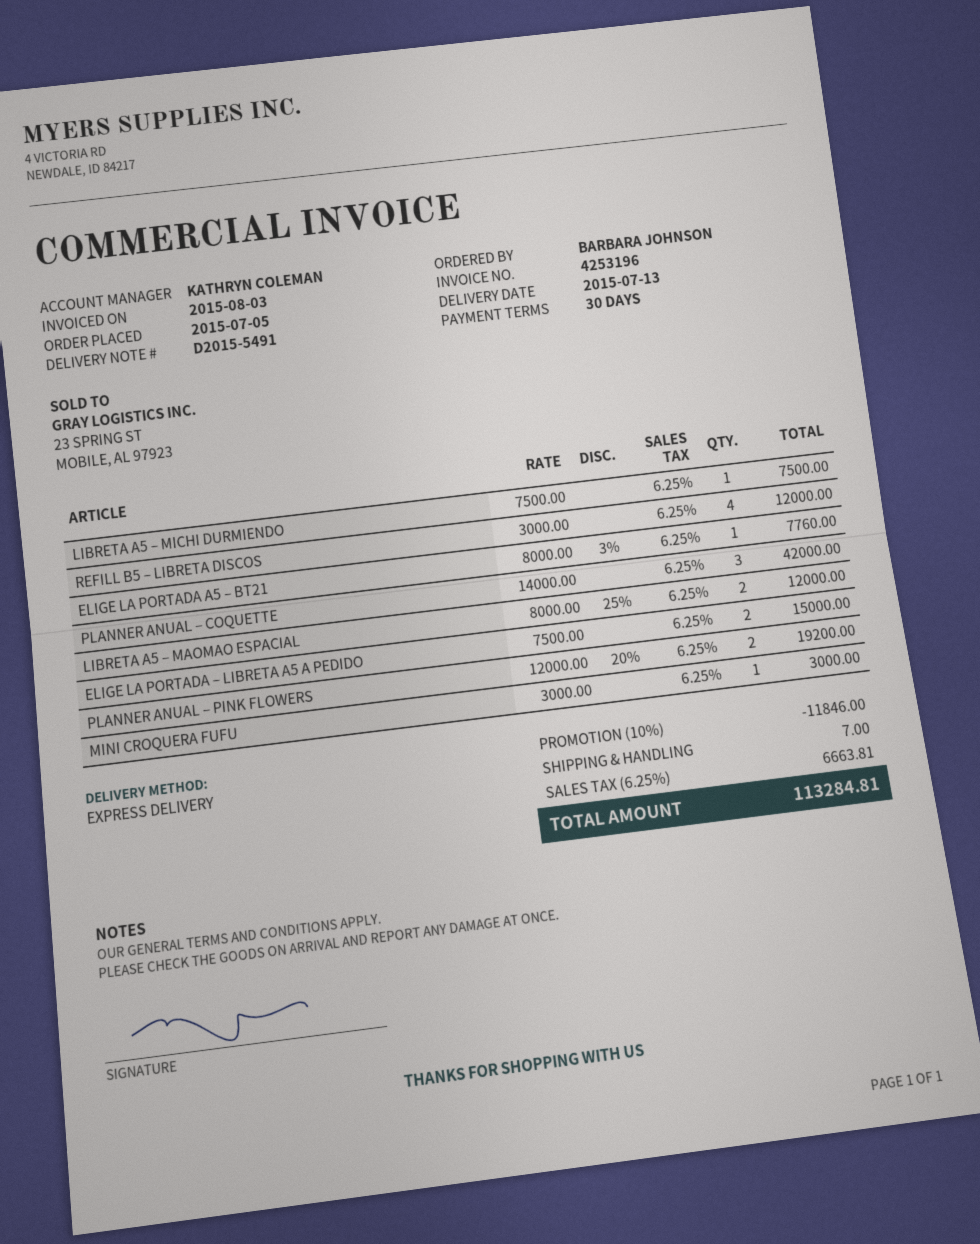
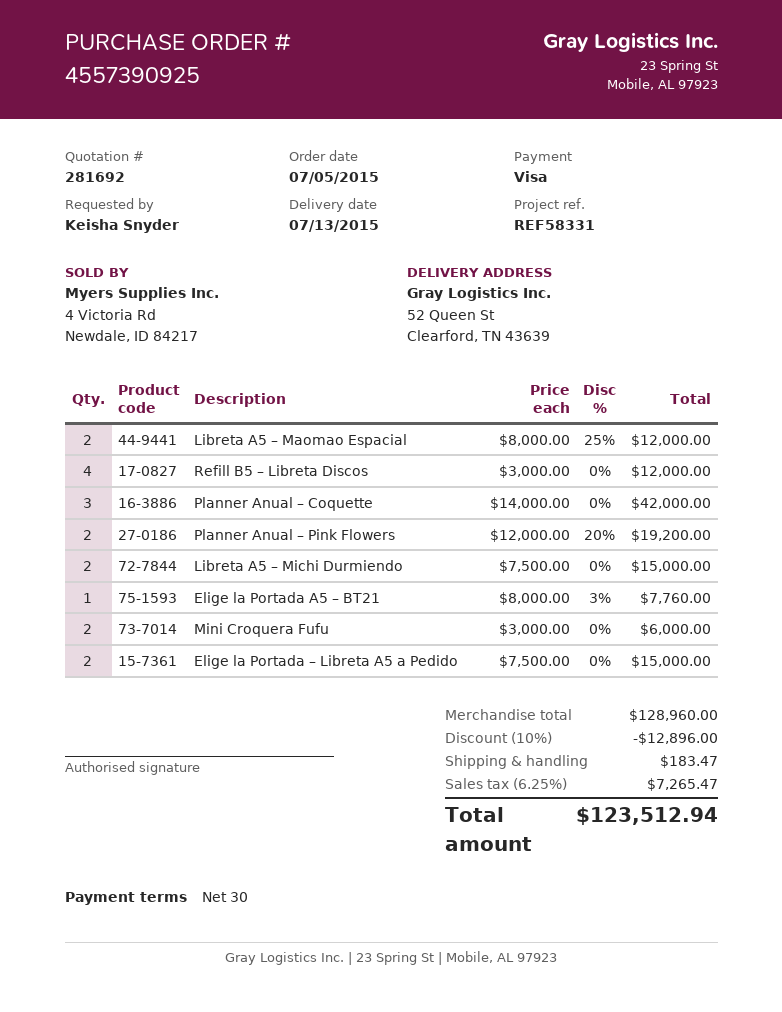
ordered by: BARBARA JOHNSON -> Keisha Snyder
LIBRETA A5 – MICHI DURMIENDO: 1 x 7500.00 = 7500.00 -> 2 x 7500.00 = 15000.00
MINI CROQUERA FUFU: 1 x 3000.00 = 3000.00 -> 2 x 3000.00 = 6000.00
discount: 10% = 11846.00 -> 10% = 12896.00
shipping: 7.00 -> 183.47
tax: 6.25% = 6663.81 -> 6.25% = 7265.47
total: 113284.81 -> 123512.94

